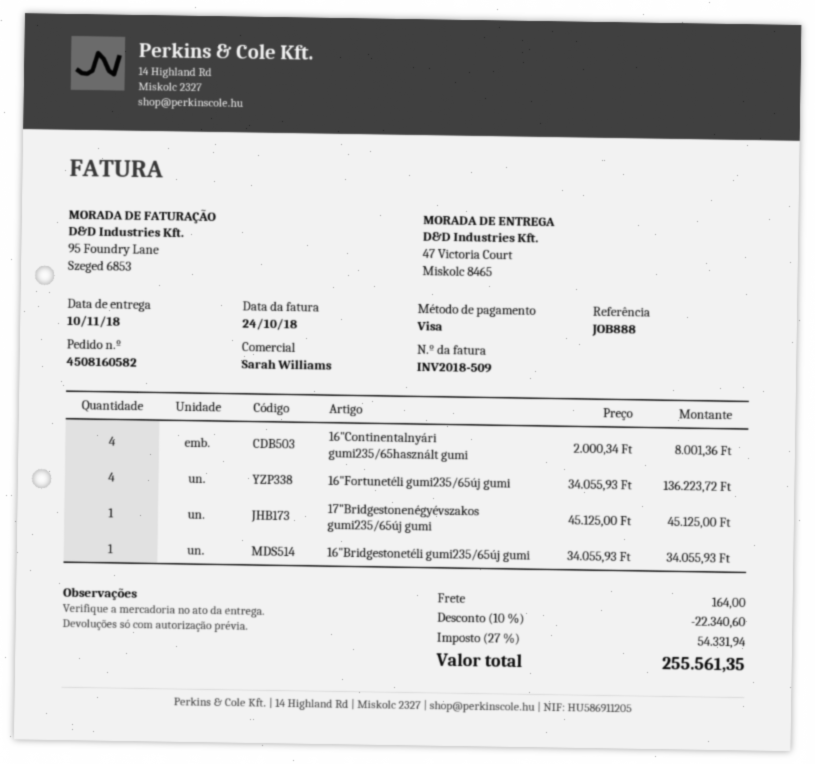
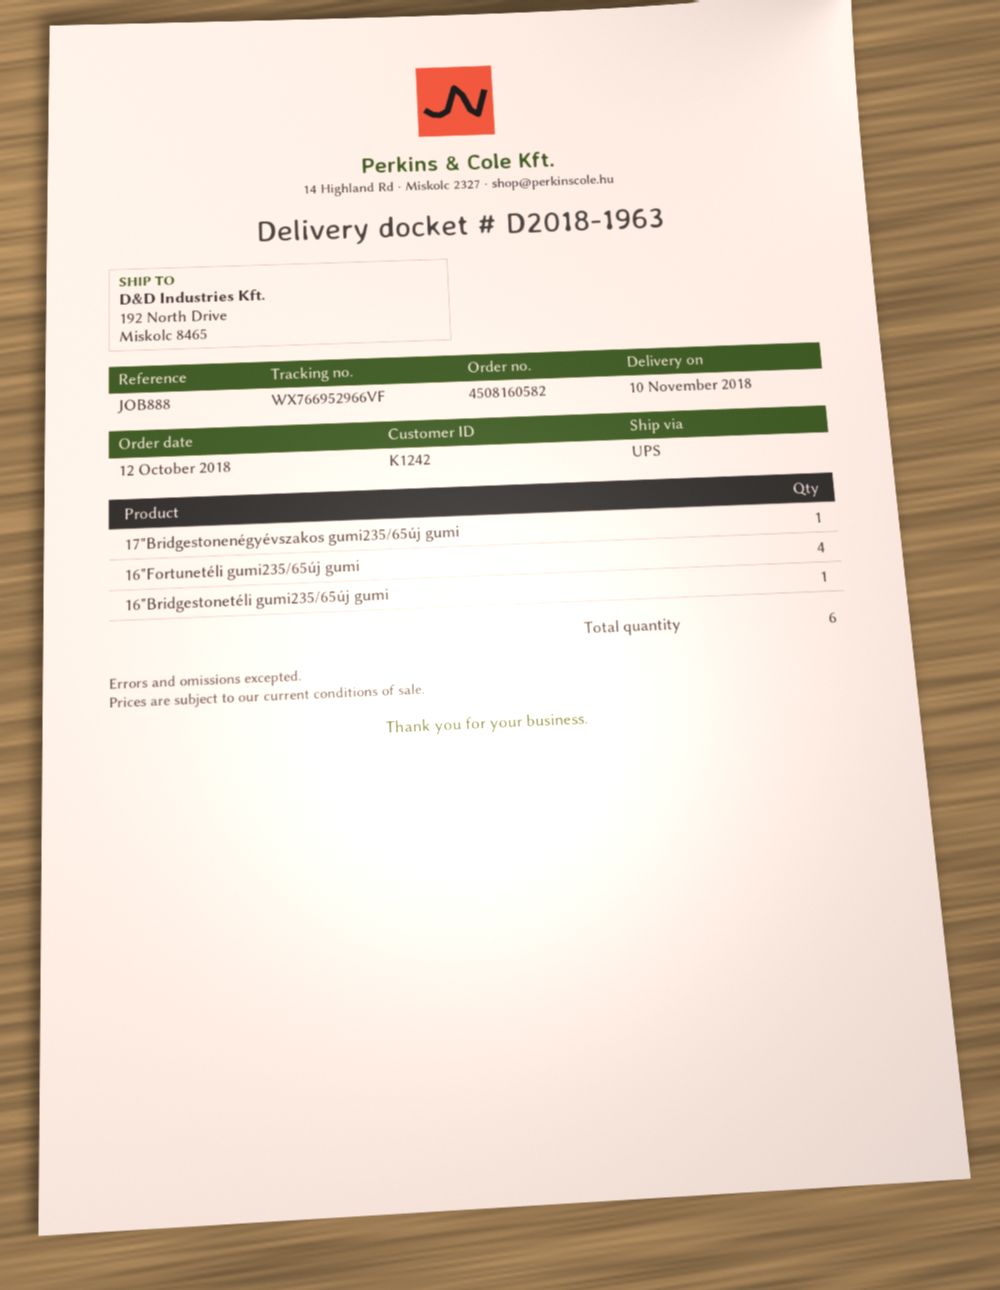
ship to: 47 Victoria Court, Miskolc 8465 -> 192 North Drive, Miskolc 8465
16"Continentalnyári gumi235/65használt gumi: 4 -> none

